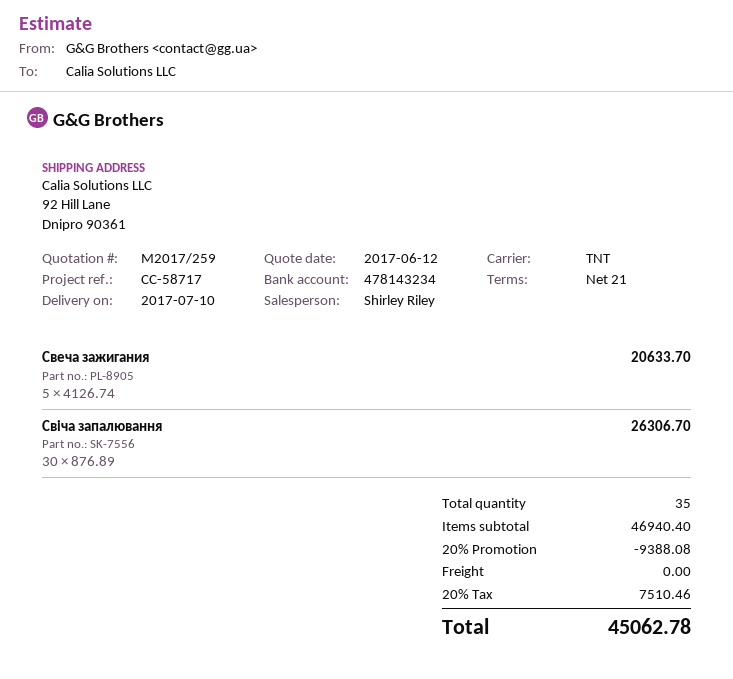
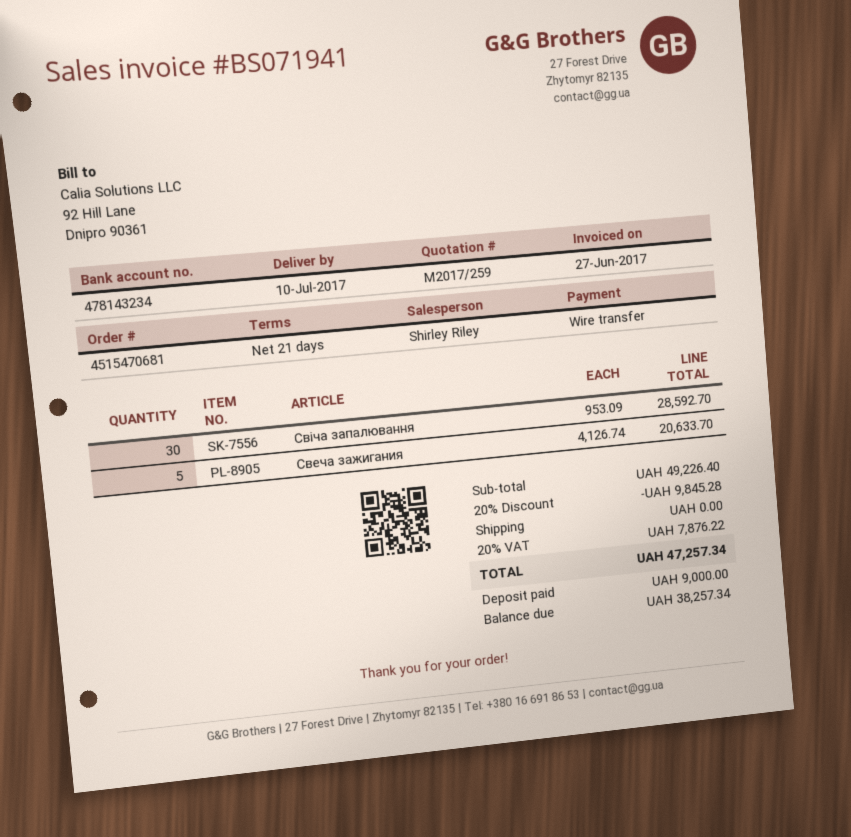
Свіча запалювання: 30 x 876.89 = 26306.70 -> 30 x 953.09 = 28592.70
subtotal: 46940.40 -> 49226.40
discount: 20% = 9388.08 -> 20% = 9845.28
tax: 20% = 7510.46 -> 20% = 7876.22
total: 45062.78 -> 47257.34

